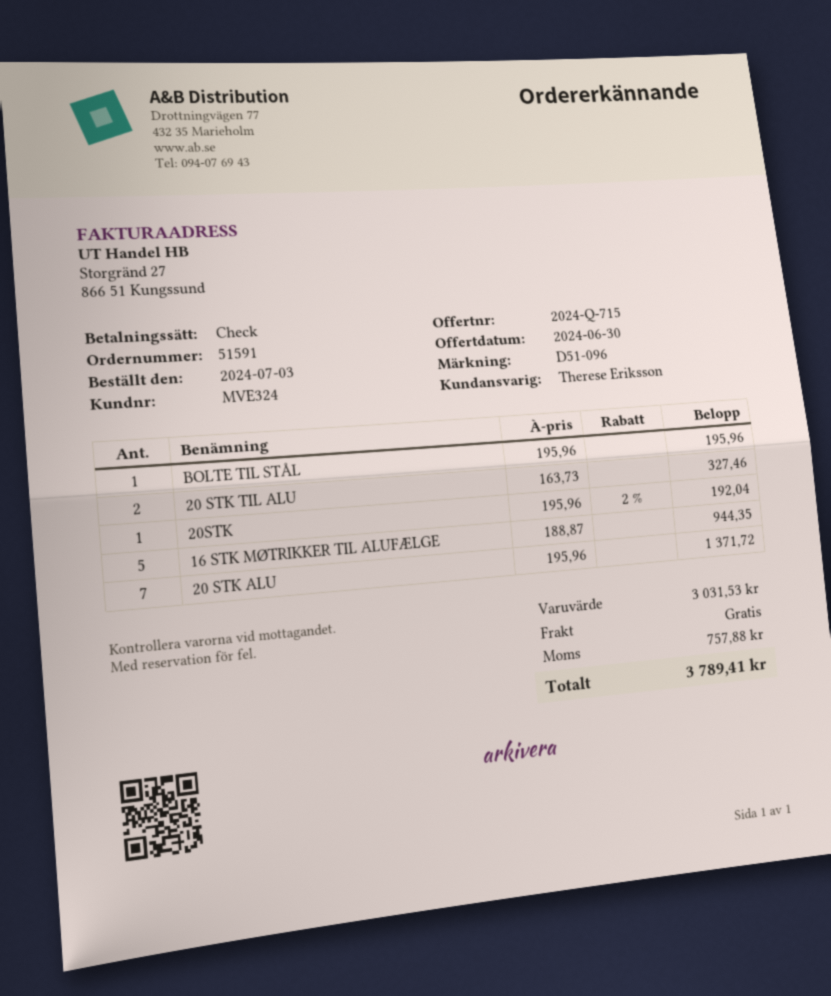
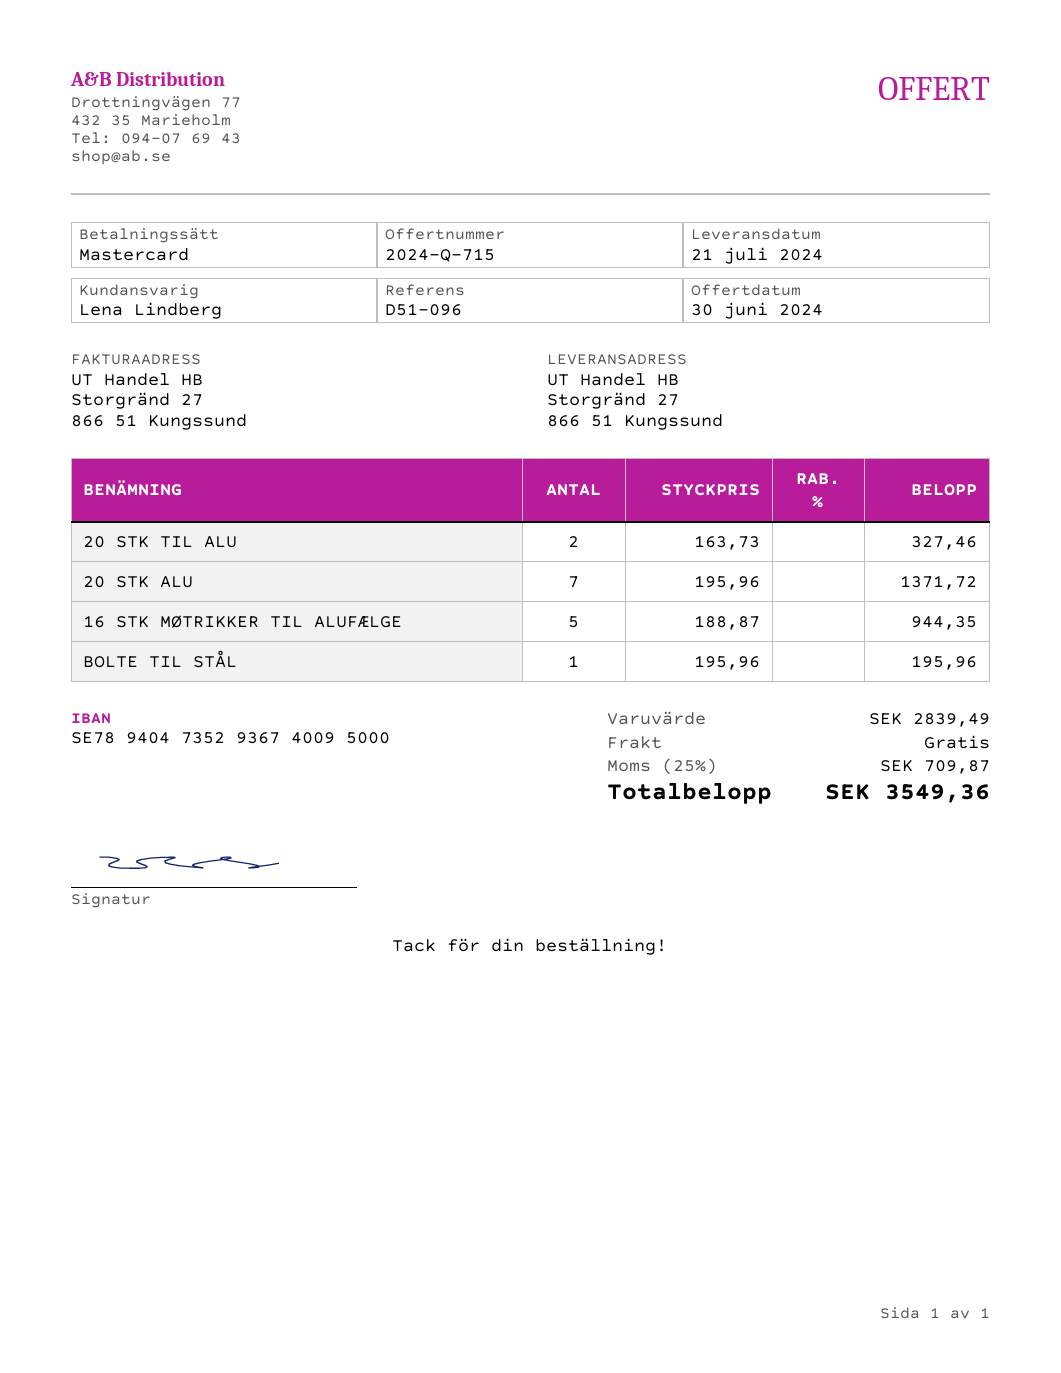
sales rep: Therese Eriksson -> Lena Lindberg
payment method: cheque -> Mastercard
20STK: 1 x 195.96 - 2% = 192.04 -> none
subtotal: 3031.53 -> 2839.49
tax: 757.88 -> 709.87
total: 3789.41 -> 3549.36

